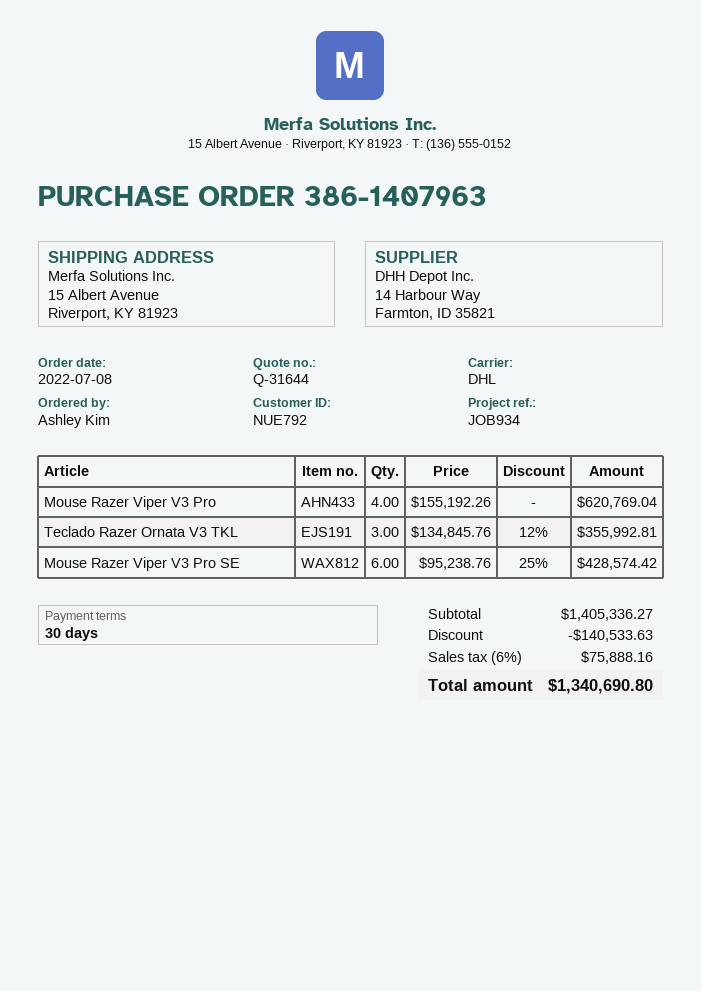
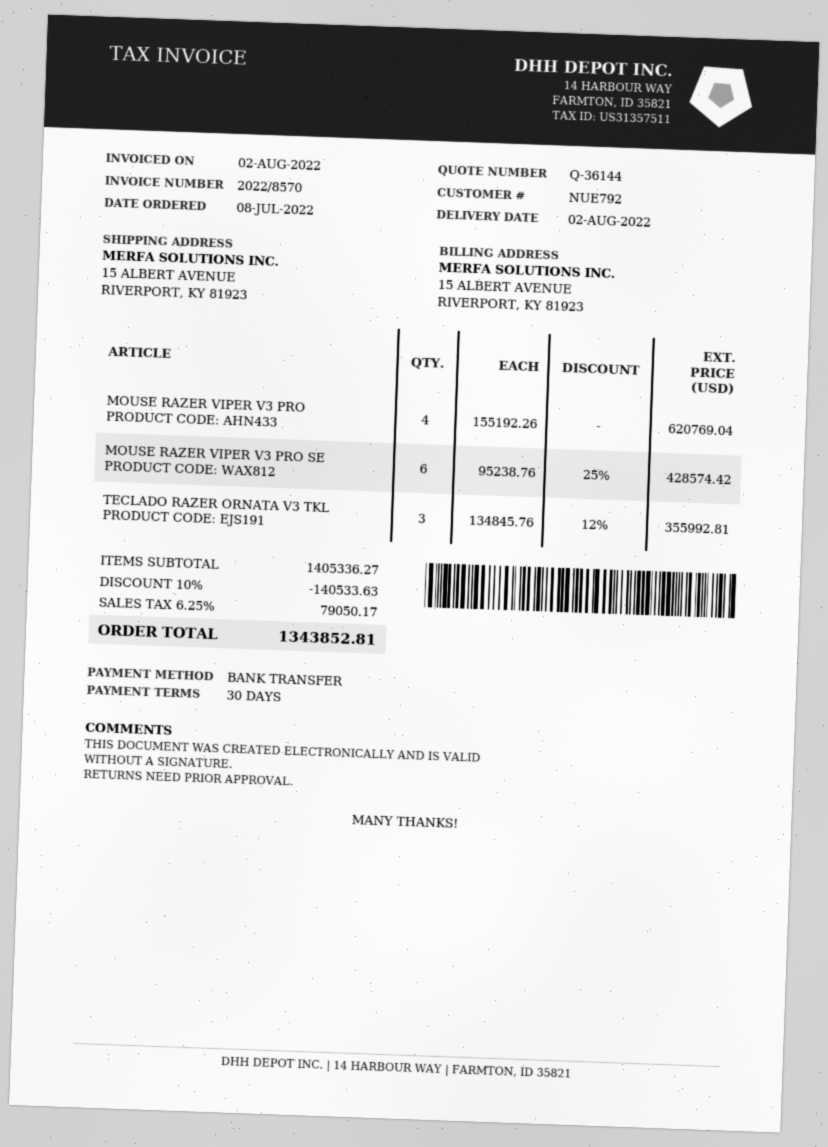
quote number: Q-31644 -> Q-36144
tax: 6% = 75888.16 -> 6.25% = 79050.17
total: 1340690.80 -> 1343852.81

